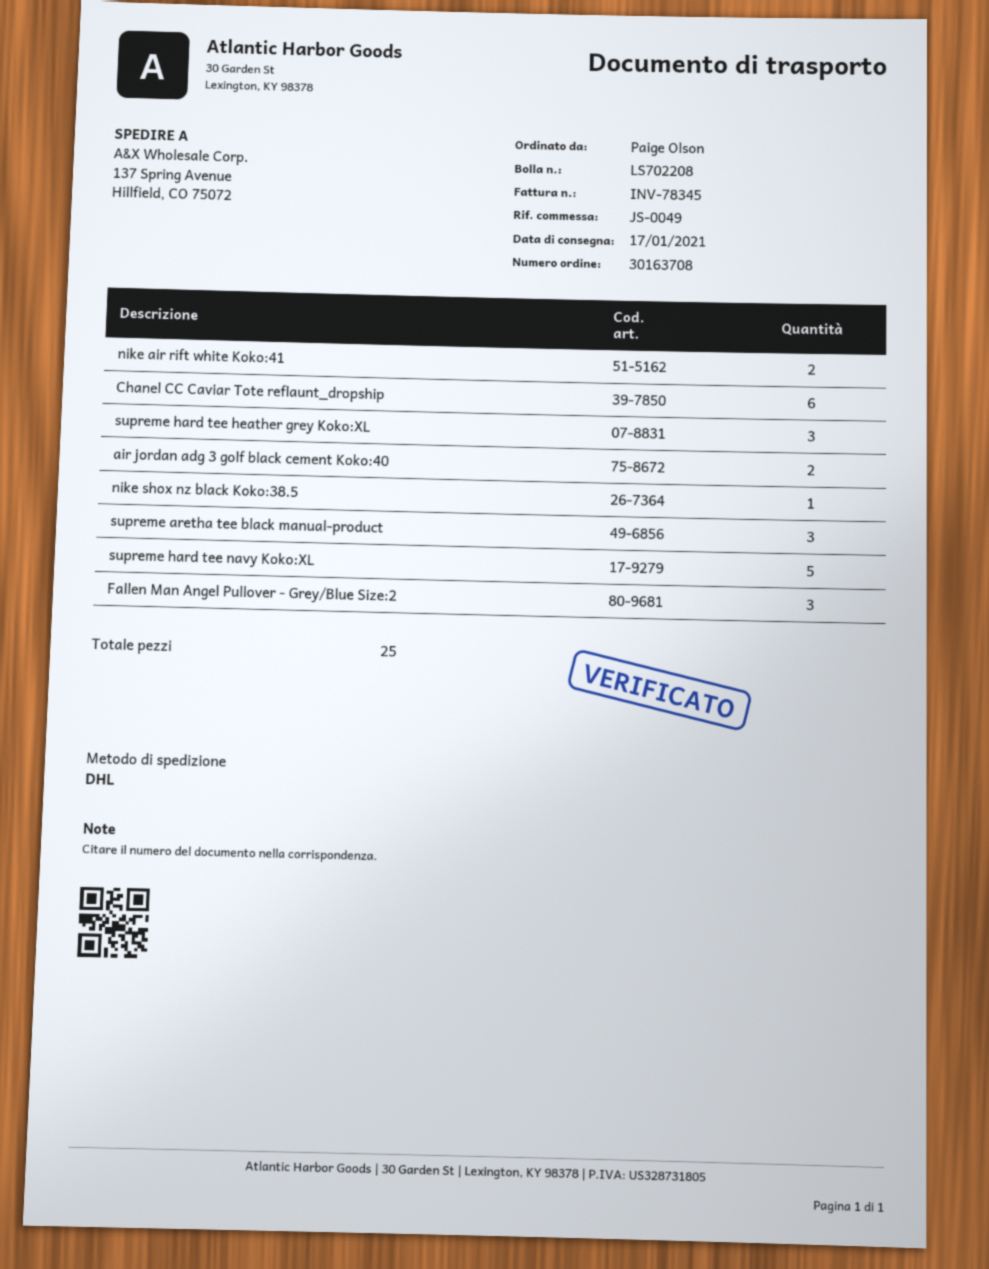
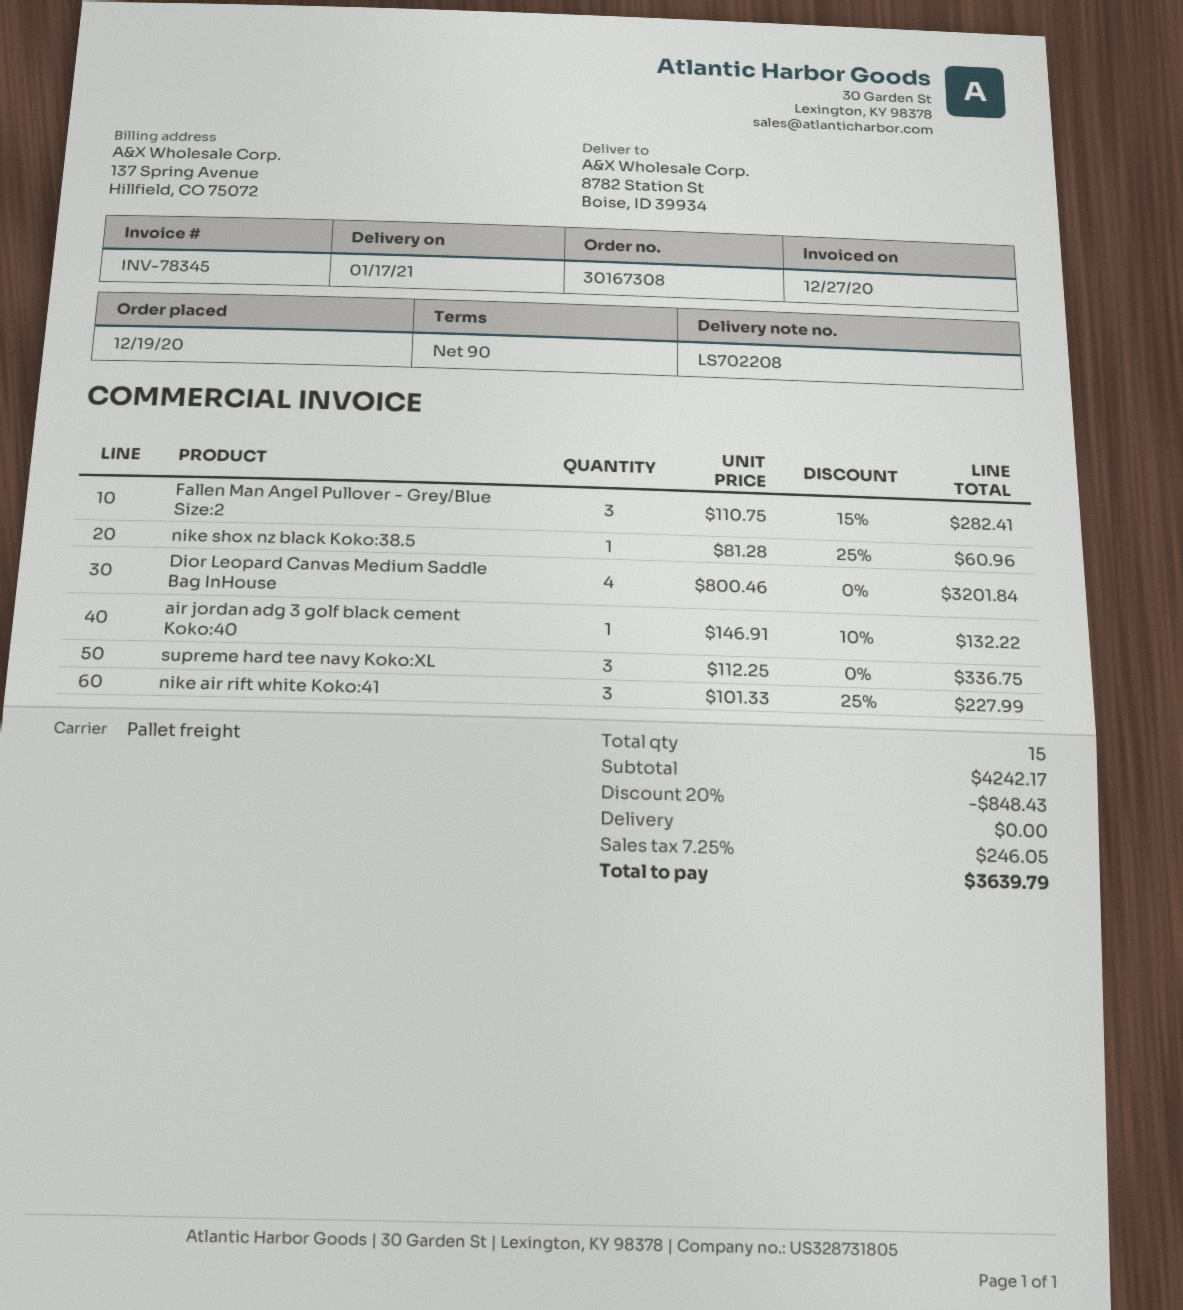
order number: 30163708 -> 30167308
shipping method: DHL -> pallet freight
ship to: 137 Spring Avenue, Hillfield, CO 75072 -> 8782 Station St, Boise, ID 39934
nike air rift white Koko:41: 2 -> 3
Chanel CC Caviar Tote reflaunt_dropship: 6 -> none
supreme hard tee heather grey Koko:XL: 3 -> none
air jordan adg 3 golf black cement Koko:40: 2 -> 1
supreme aretha tee black manual-product: 3 -> none
supreme hard tee navy Koko:XL: 5 -> 3
Dior Leopard Canvas Medium Saddle Bag InHouse: none -> 4
total quantity: 25 -> 15

